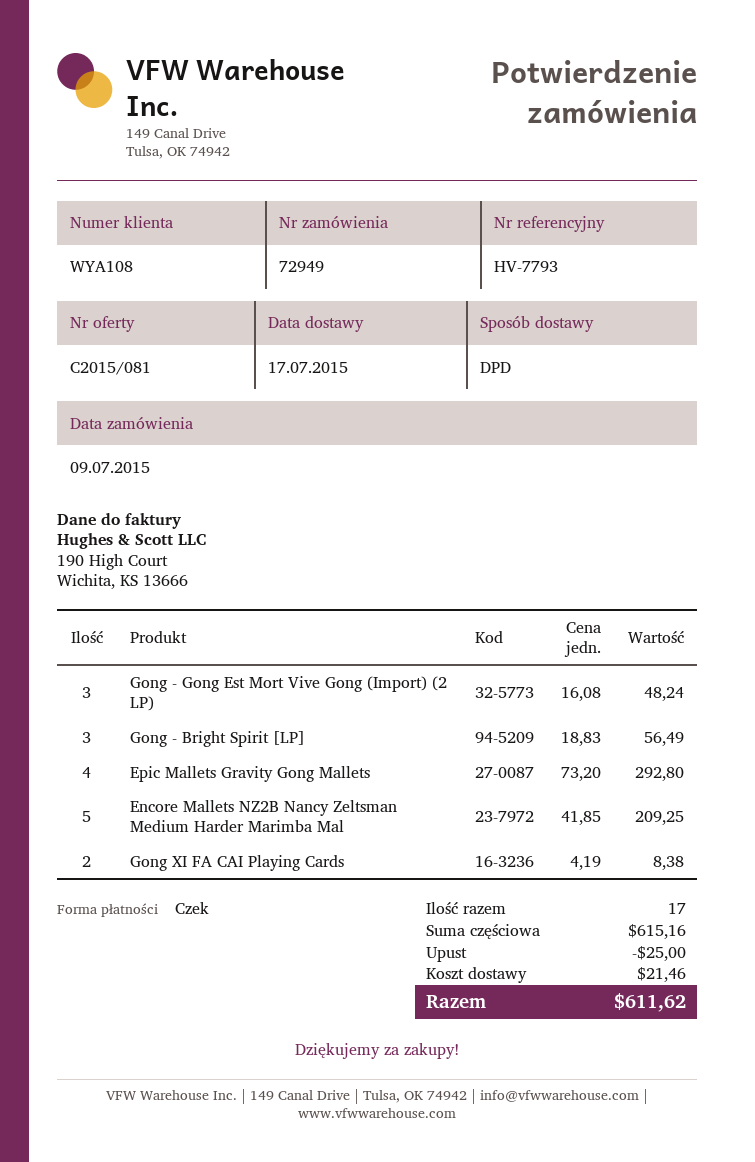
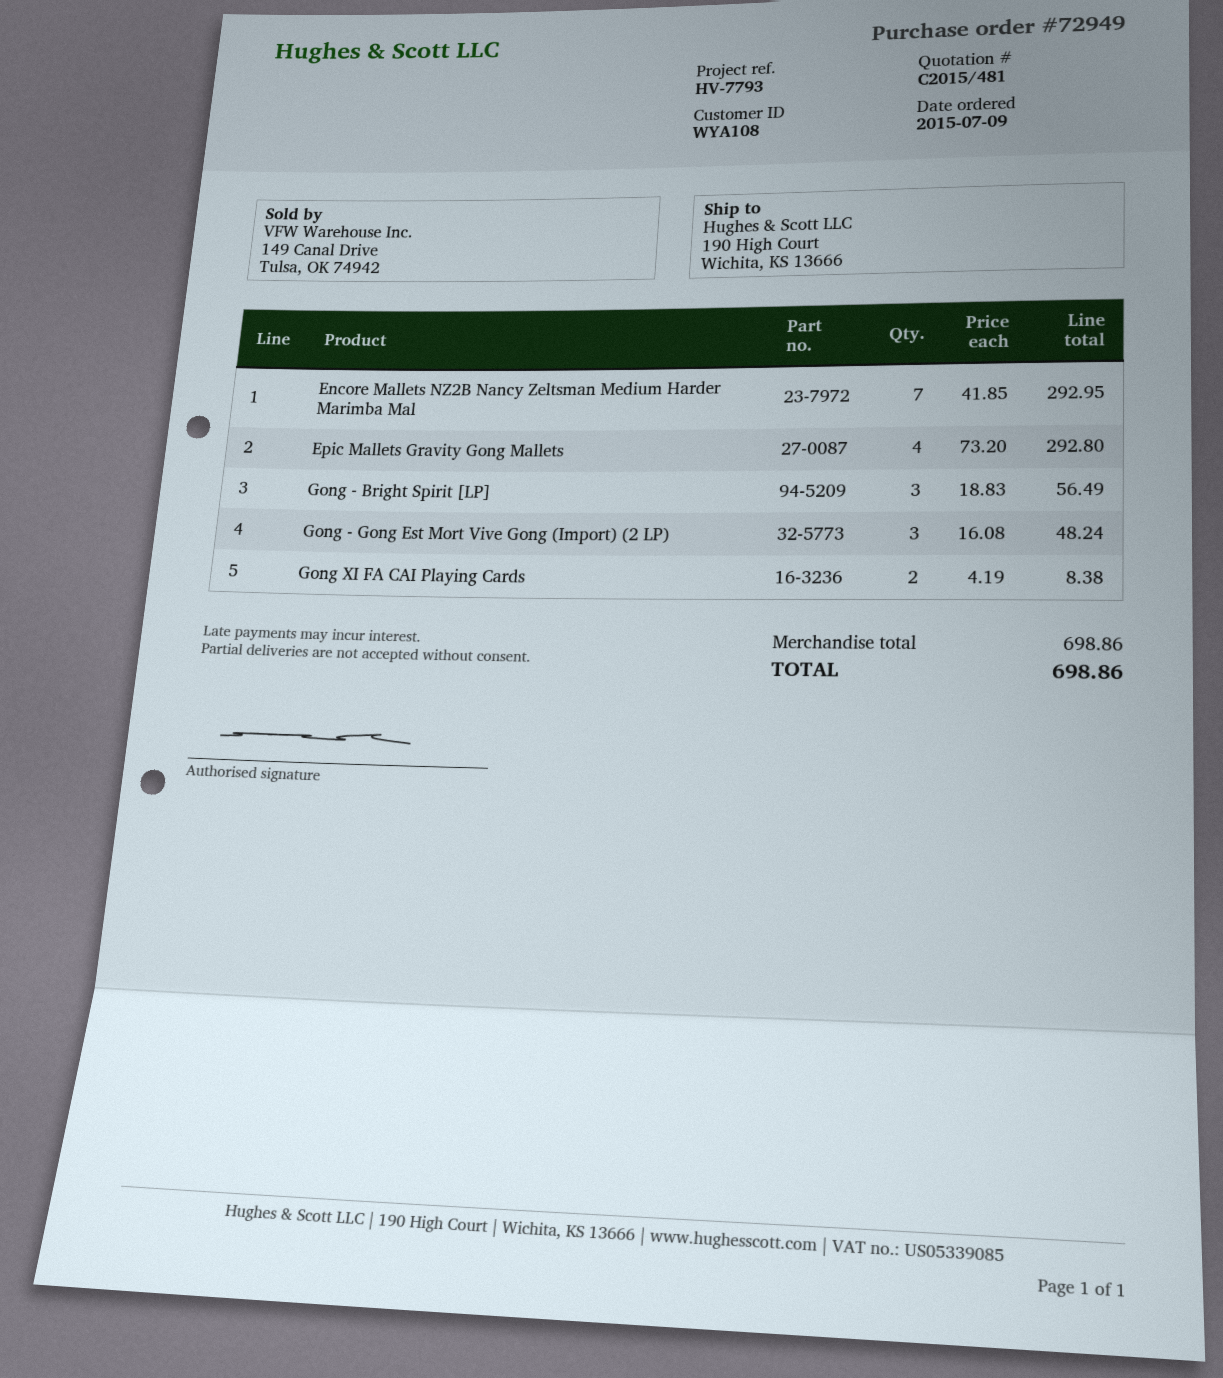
quote number: C2015/081 -> C2015/481
Encore Mallets NZ2B Nancy Zeltsman Medium Harder Marimba Mal: 5 x 41.85 = 209.25 -> 7 x 41.85 = 292.95
subtotal: 615.16 -> 698.86
discount: 25.00 -> none
shipping: 21.46 -> none
total: 611.62 -> 698.86

